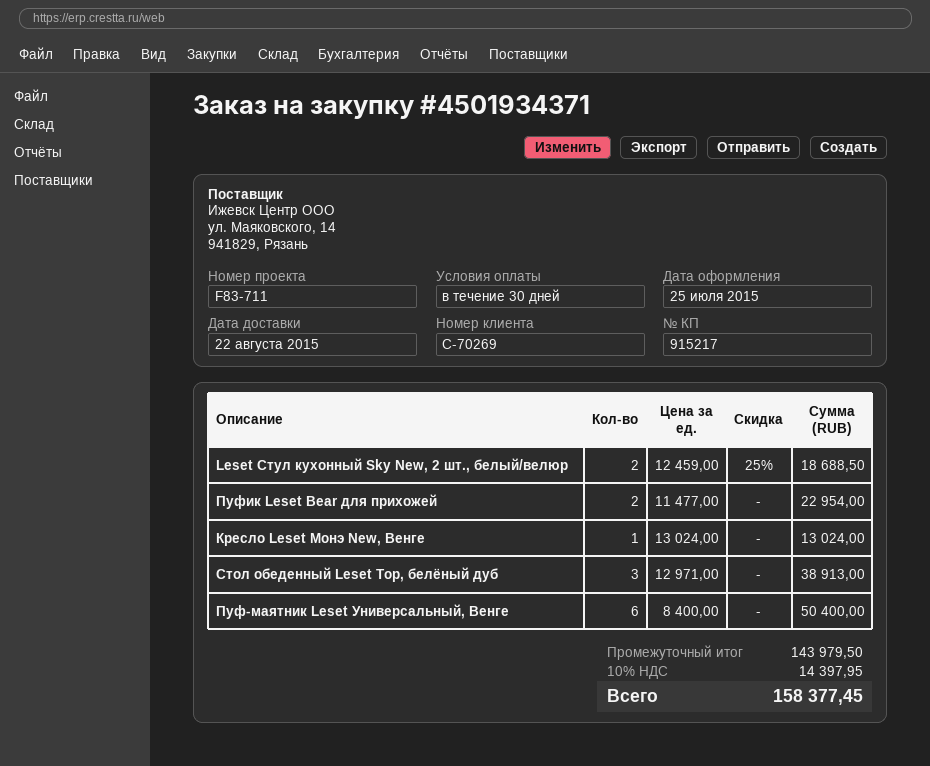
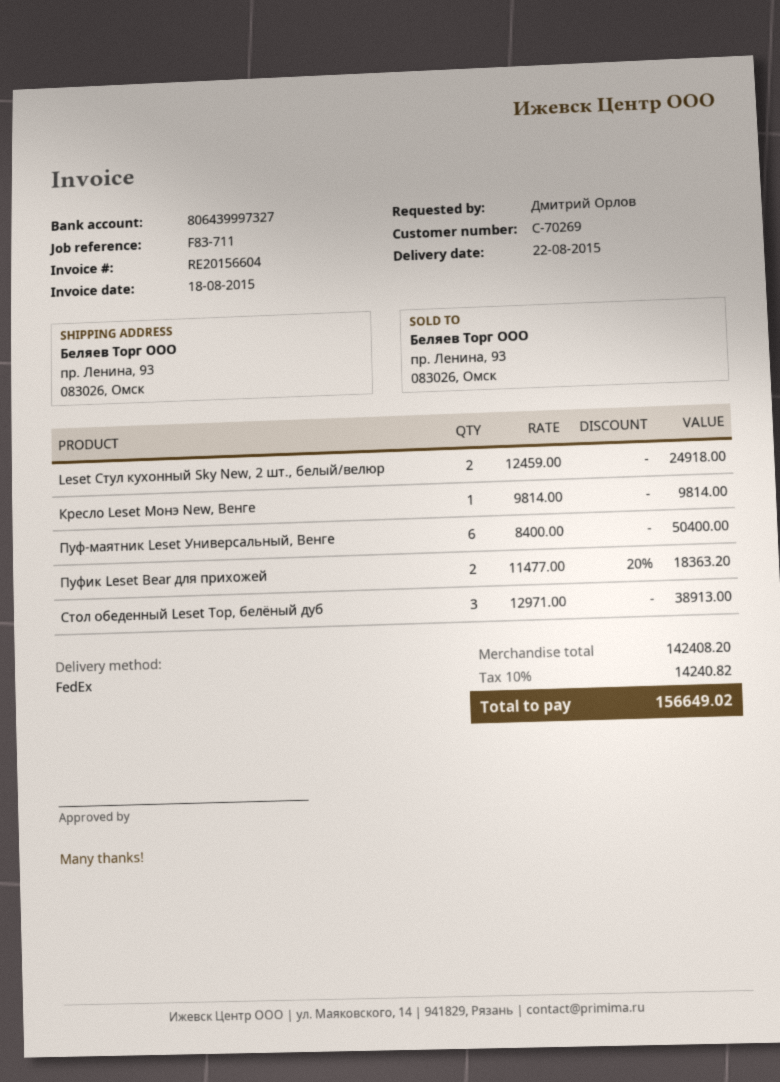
Leset Стул кухонный Sky New, 2 шт., белый/велюр: 2 x 12459.00 - 25% = 18688.50 -> 2 x 12459.00 = 24918.00
Пуфик Leset Bear для прихожей: 2 x 11477.00 = 22954.00 -> 2 x 11477.00 - 20% = 18363.20
Кресло Leset Монэ New, Венге: 1 x 13024.00 = 13024.00 -> 1 x 9814.00 = 9814.00
subtotal: 143979.50 -> 142408.20
tax: 10% = 14397.95 -> 10% = 14240.82
total: 158377.45 -> 156649.02

